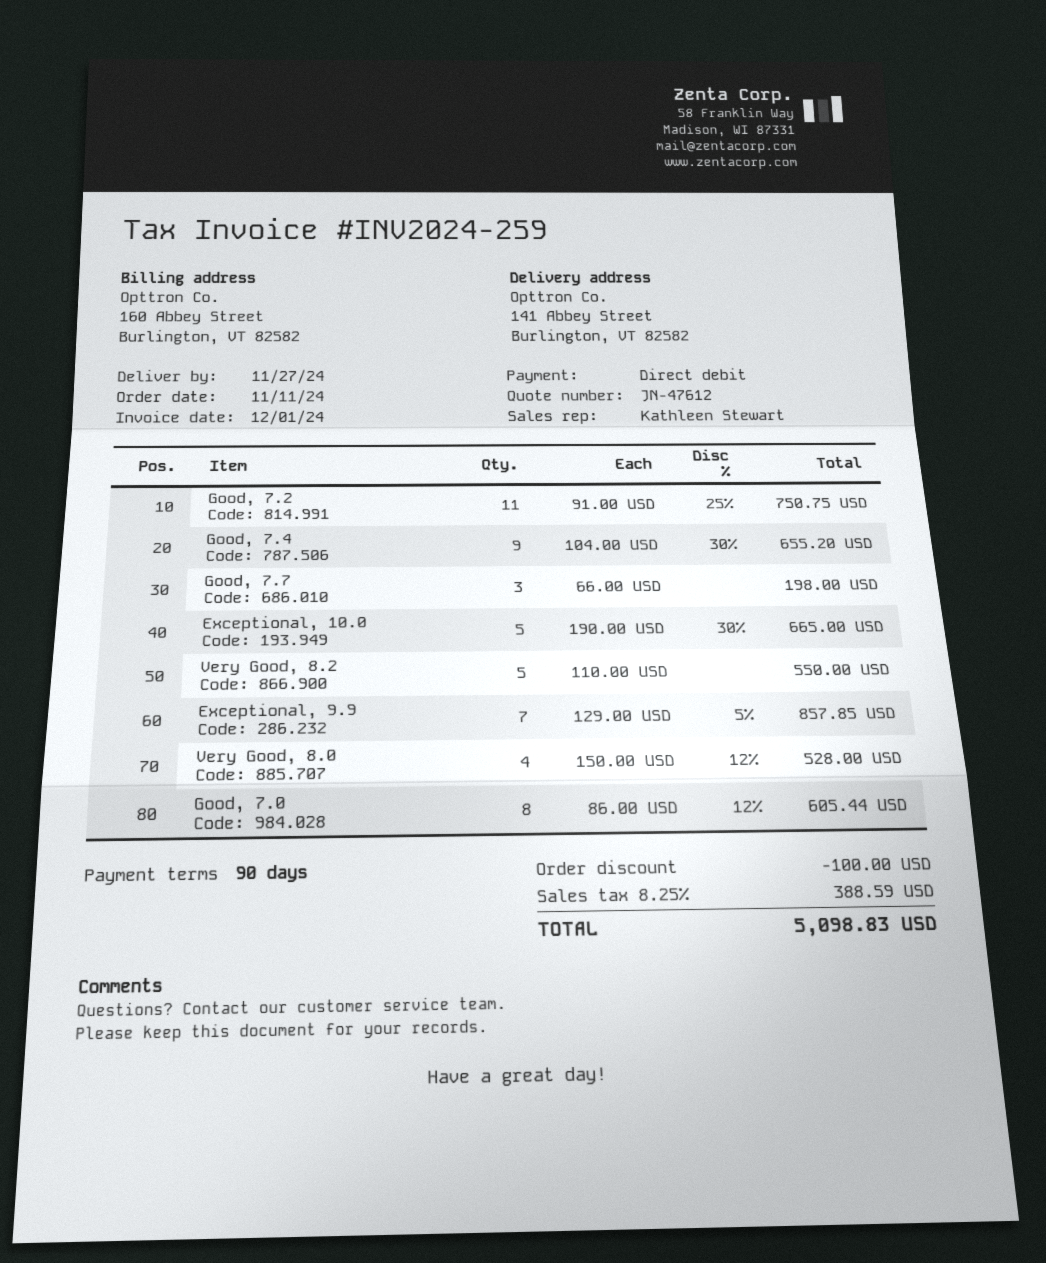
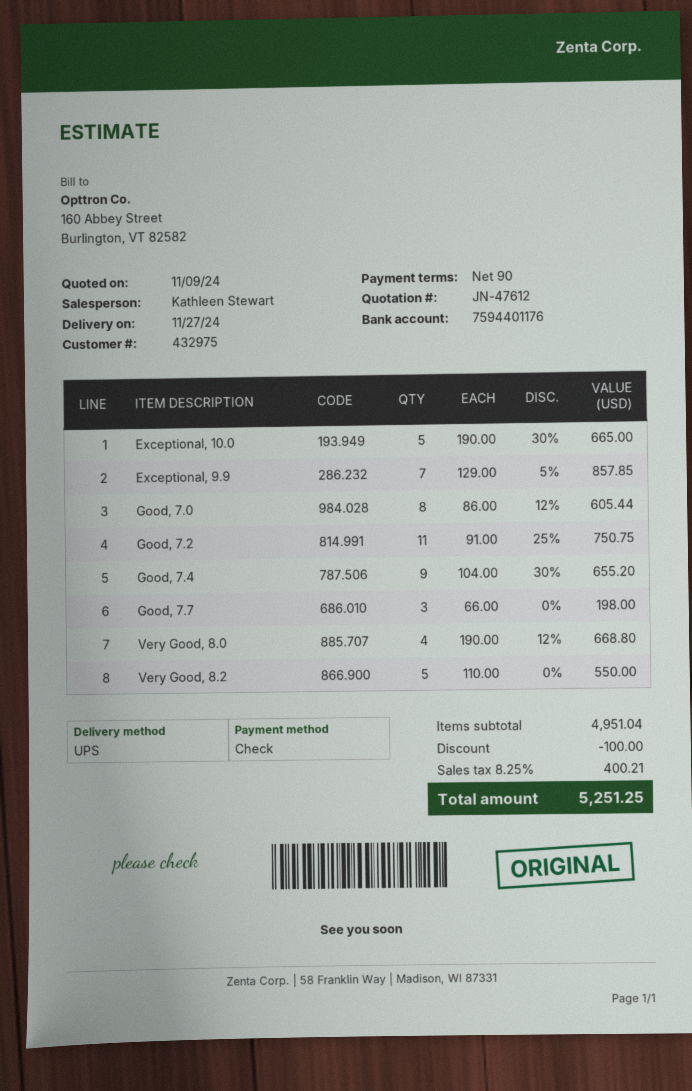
payment method: direct debit -> cheque
Very Good, 8.0: 4 x 150.00 - 12% = 528.00 -> 4 x 190.00 - 12% = 668.80
tax: 8.25% = 388.59 -> 8.25% = 400.21
total: 5098.83 -> 5251.25

